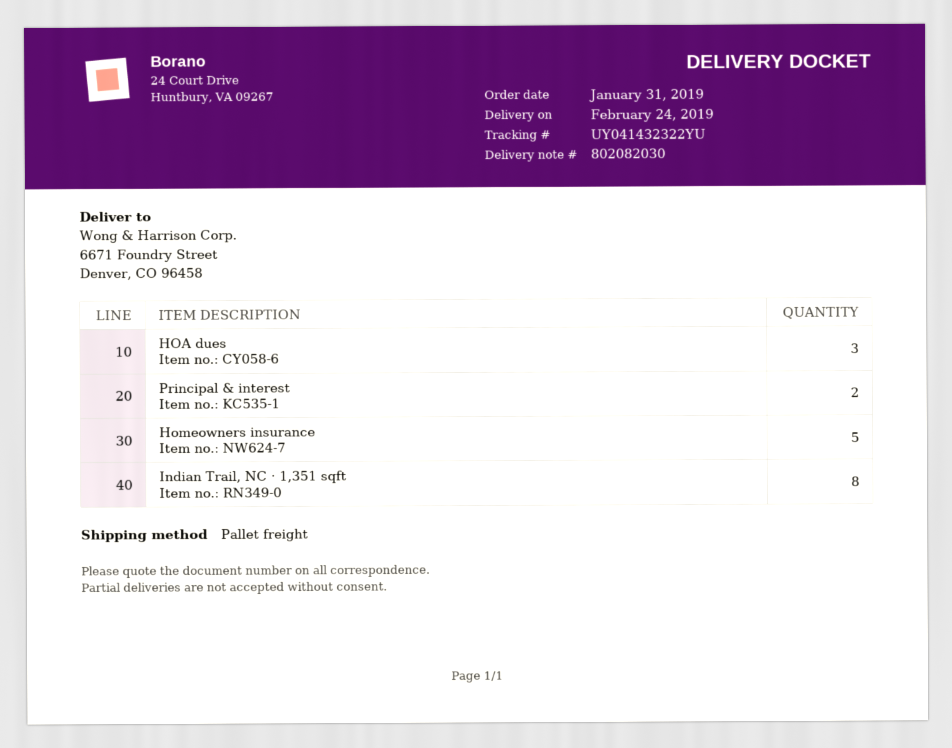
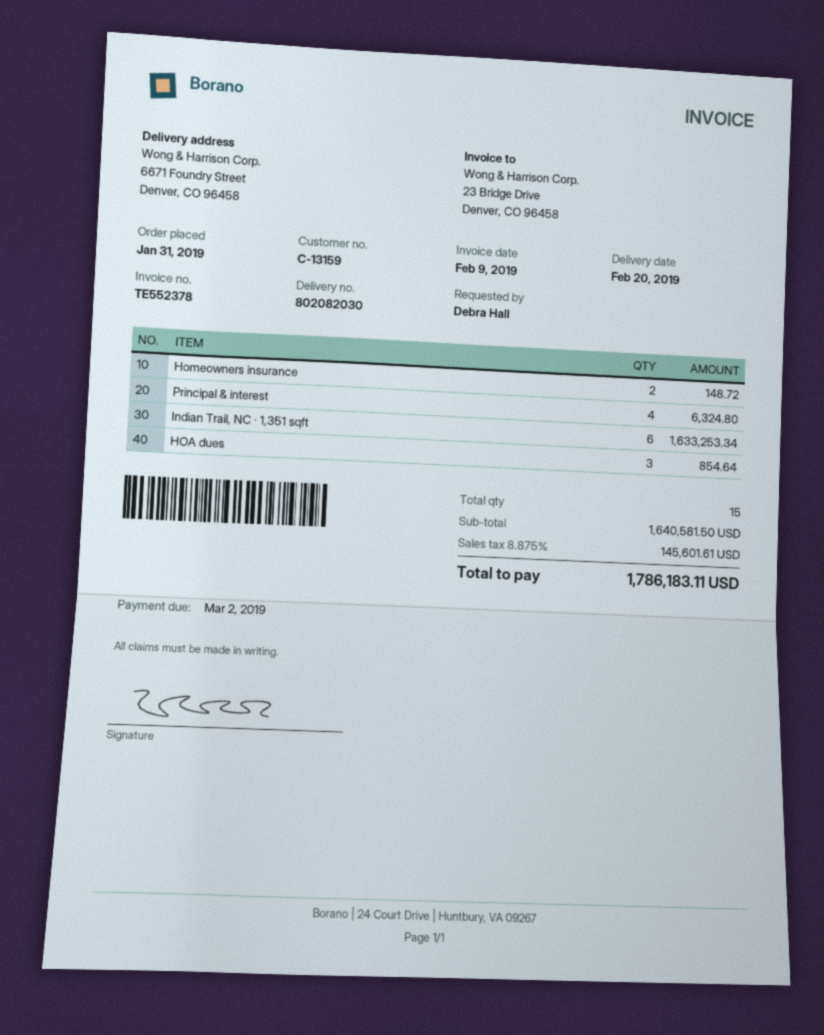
delivery date: 2019-02-24 -> 2019-02-20
Principal & interest: 2 -> 4
Homeowners insurance: 5 -> 2
Indian Trail, NC · 1,351 sqft: 8 -> 6

